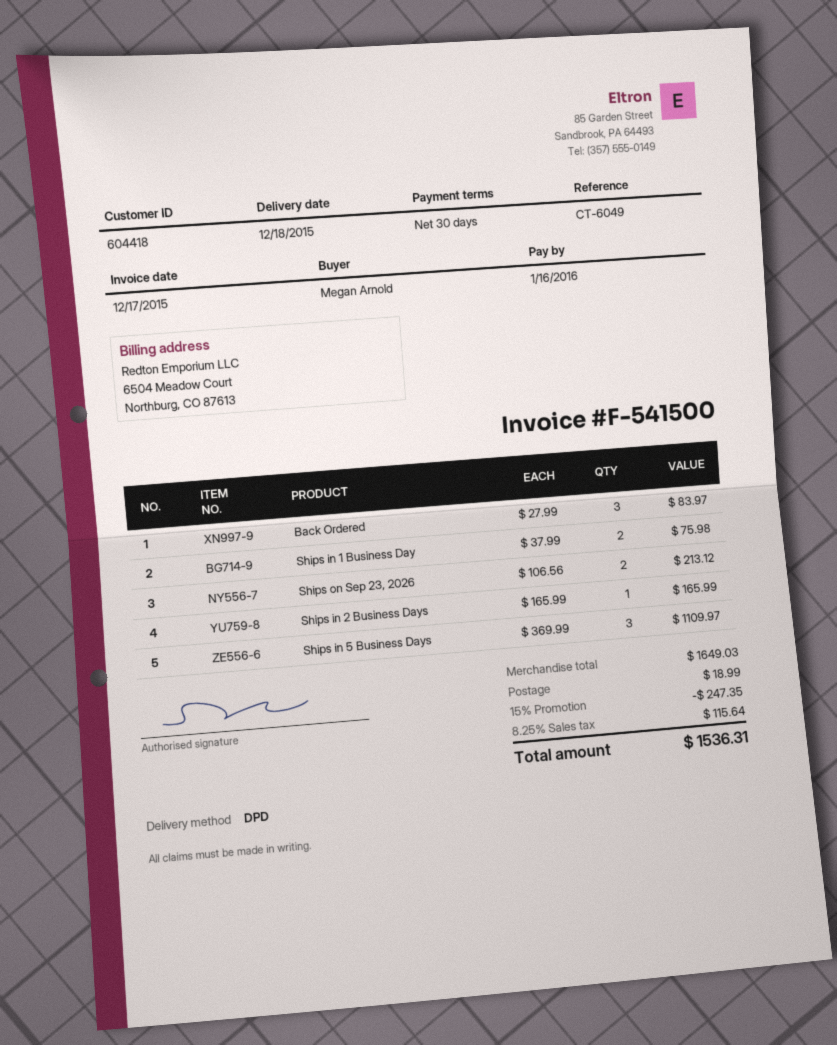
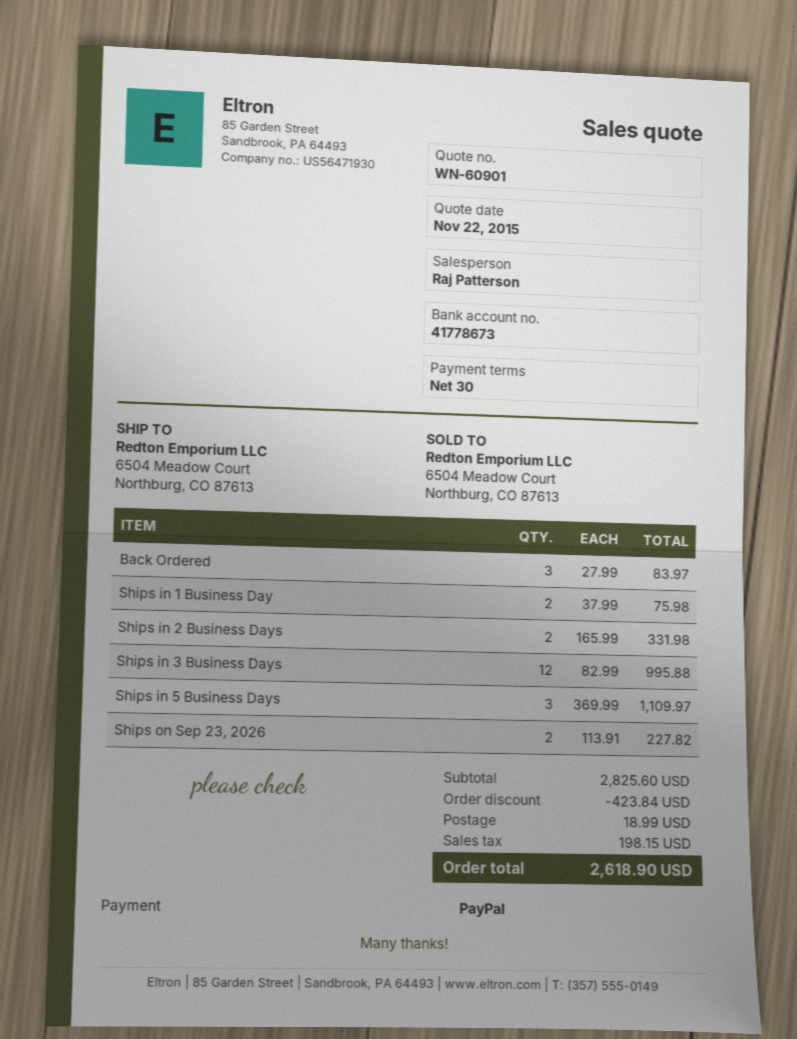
Ships on Sep 23, 2026: 2 x 106.56 = 213.12 -> 2 x 113.91 = 227.82
Ships in 2 Business Days: 1 x 165.99 = 165.99 -> 2 x 165.99 = 331.98
Ships in 3 Business Days: none -> 12 x 82.99 = 995.88
subtotal: 1649.03 -> 2825.60
discount: 247.35 -> 423.84
tax: 115.64 -> 198.15
total: 1536.31 -> 2618.90

